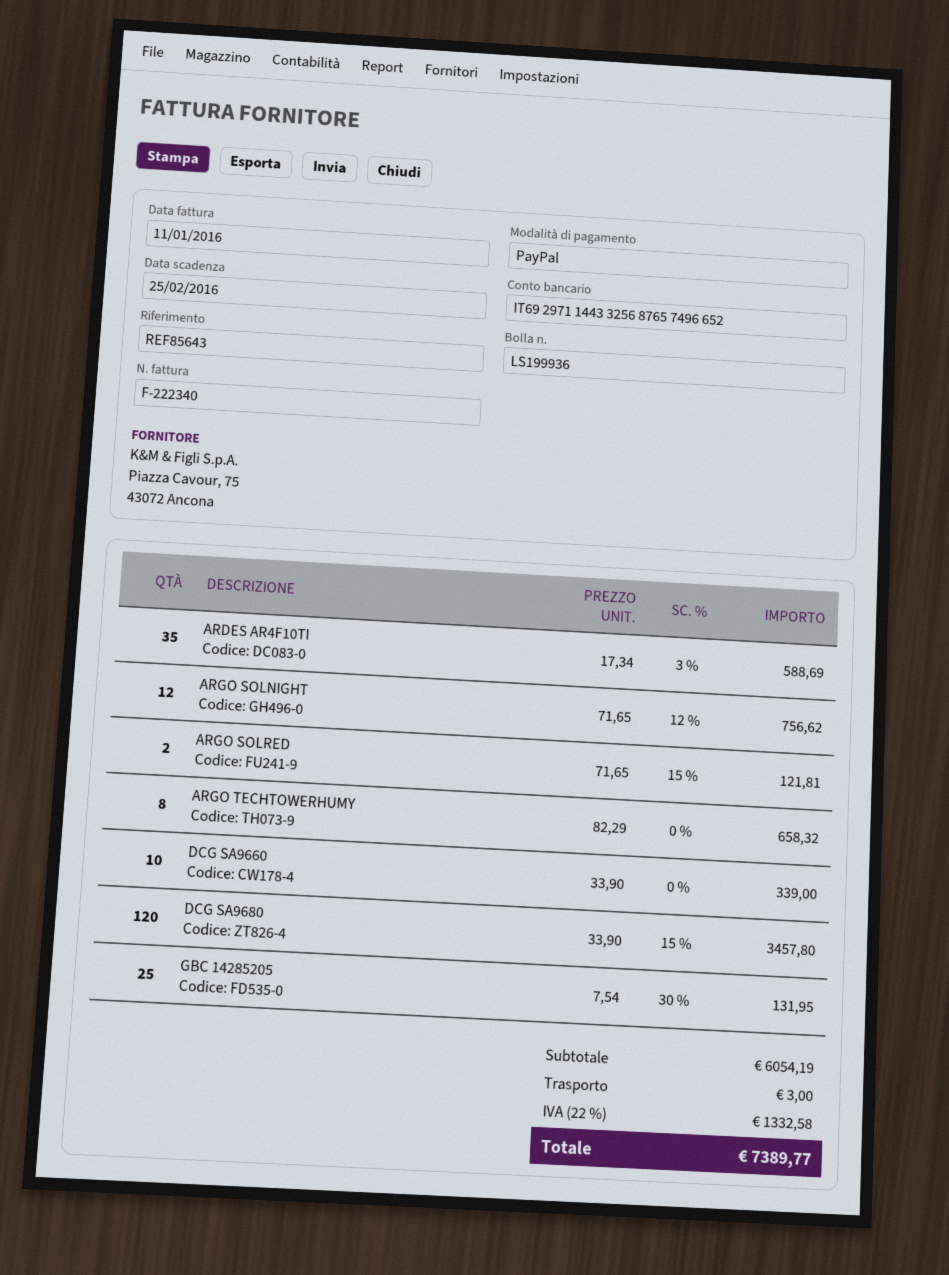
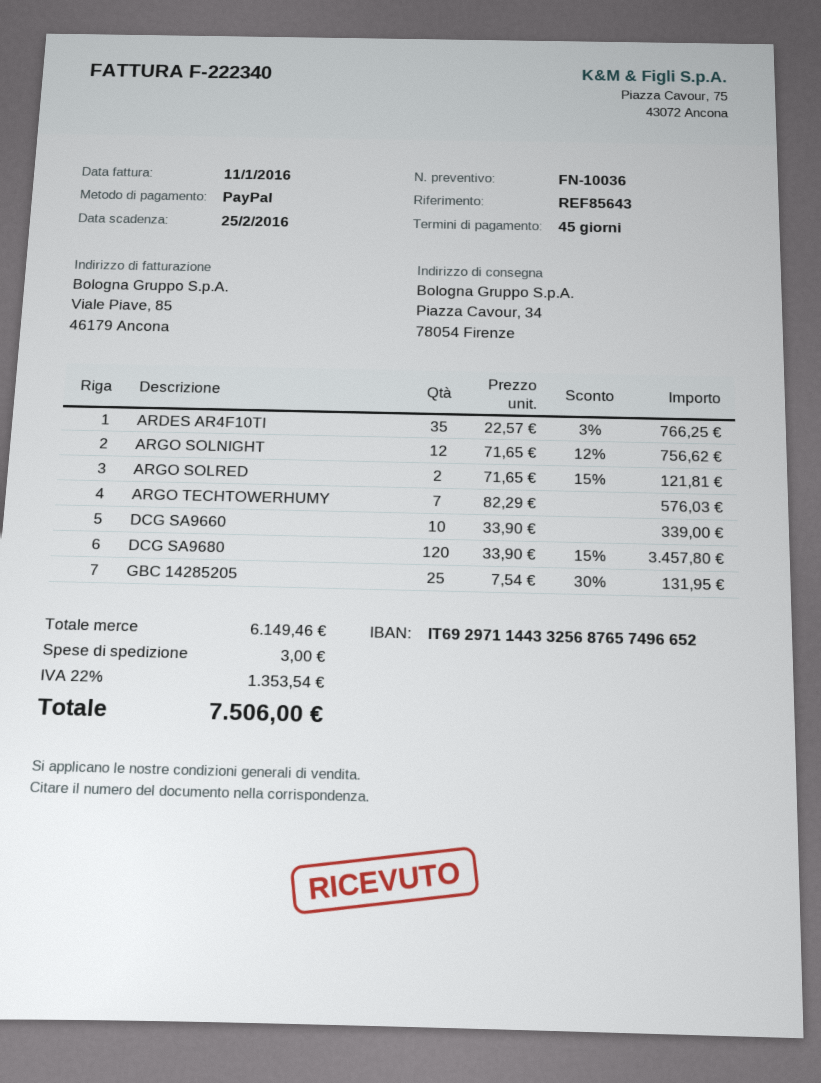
ARDES AR4F10TI: 35 x 17.34 - 3% = 588.69 -> 35 x 22.57 - 3% = 766.25
ARGO TECHTOWERHUMY: 8 x 82.29 = 658.32 -> 7 x 82.29 = 576.03
subtotal: 6054.19 -> 6149.46
tax: 22% = 1332.58 -> 22% = 1353.54
total: 7389.77 -> 7506.00

